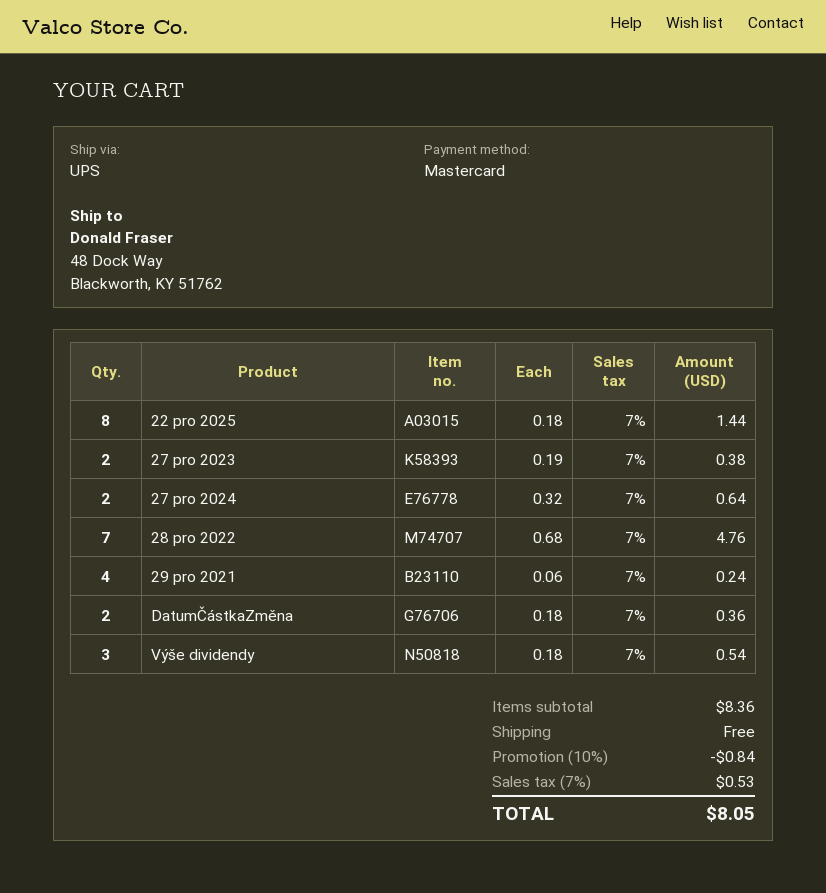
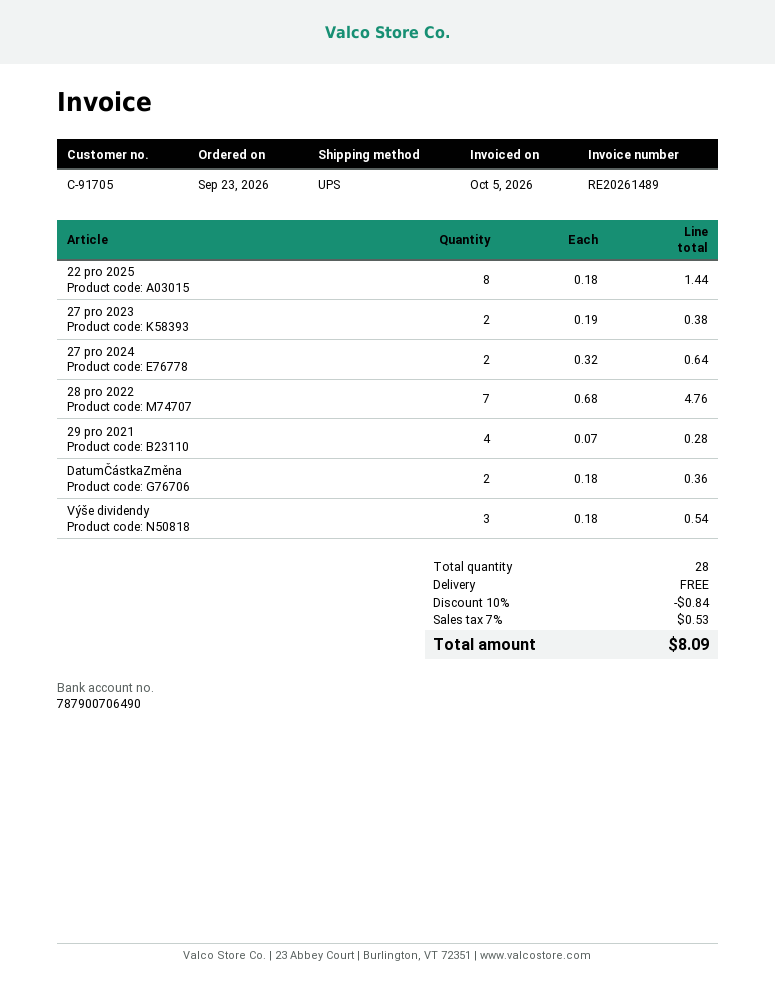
29 pro 2021: 4 x 0.06 = 0.24 -> 4 x 0.07 = 0.28
total: 8.05 -> 8.09

